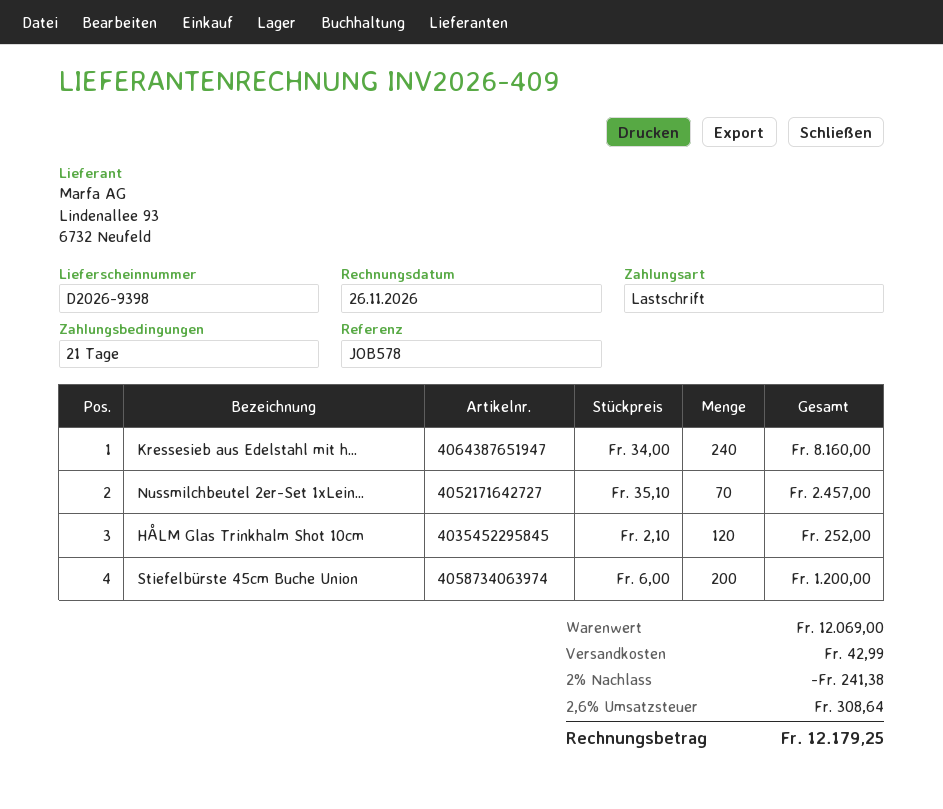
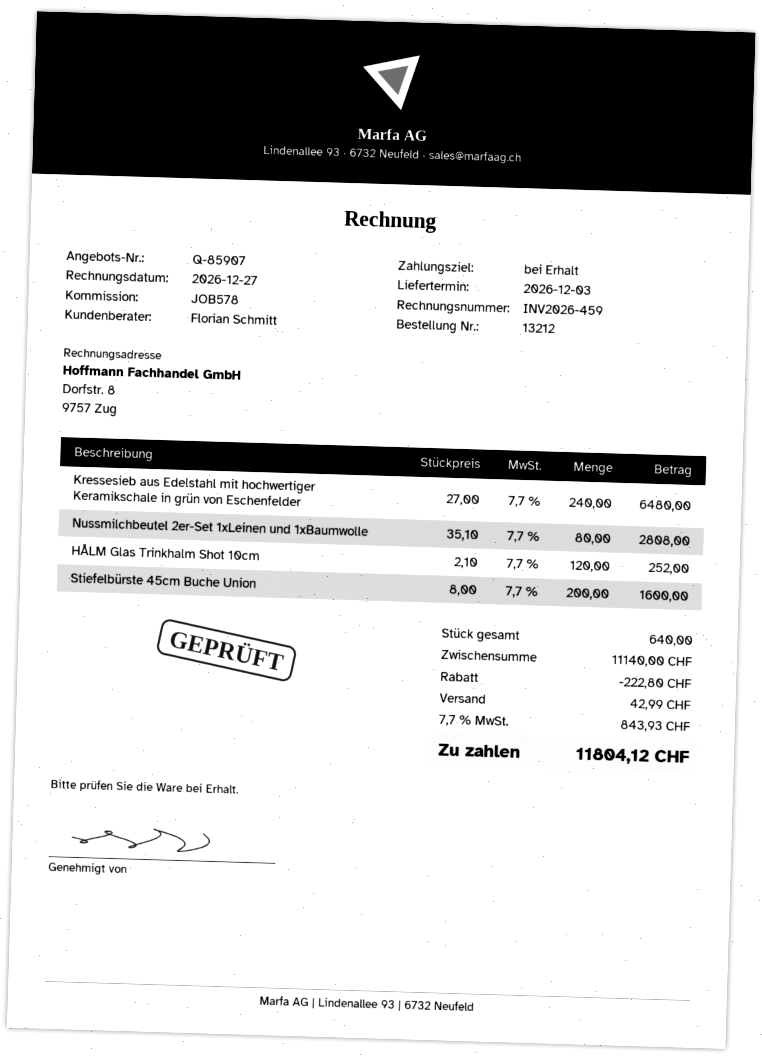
invoice number: INV2026-409 -> INV2026-459
invoice date: 2026-11-26 -> 2026-12-27
payment terms: 21 days -> on receipt
Kressesieb aus Edelstahl mit h...: 240 x 34.00 = 8160.00 -> 240 x 27.00 = 6480.00
Nussmilchbeutel 2er-Set 1xLein...: 70 x 35.10 = 2457.00 -> 80 x 35.10 = 2808.00
Stiefelbürste 45cm Buche Union: 200 x 6.00 = 1200.00 -> 200 x 8.00 = 1600.00
subtotal: 12069.00 -> 11140.00
discount: 241.38 -> 222.80
tax: 2.6% = 308.64 -> 7.7% = 843.93
total: 12179.25 -> 11804.12

